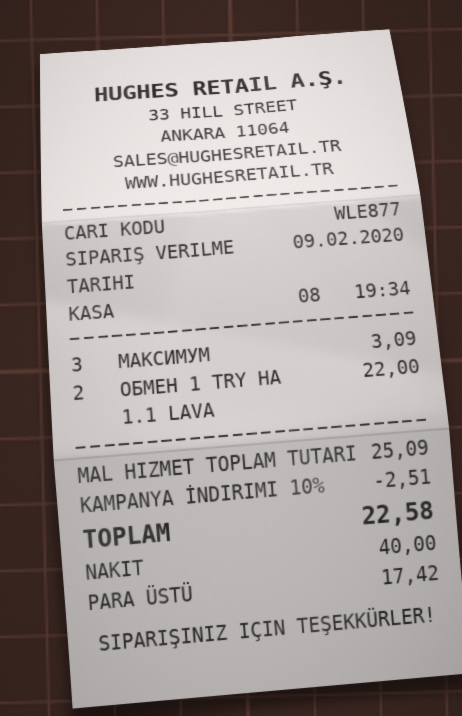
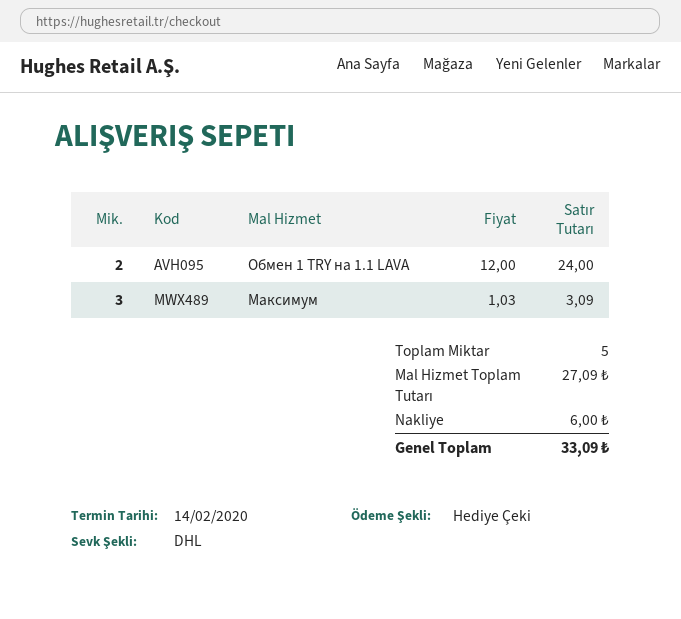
payment method: cash -> gift card
ОБМЕН 1 TRY НА 1.1 LAVA: 2 for 22.00 -> 2 for 24.00
subtotal: 25.09 -> 27.09
discount: 10% = 2.51 -> none
shipping: none -> 6.00
total: 22.58 -> 33.09

